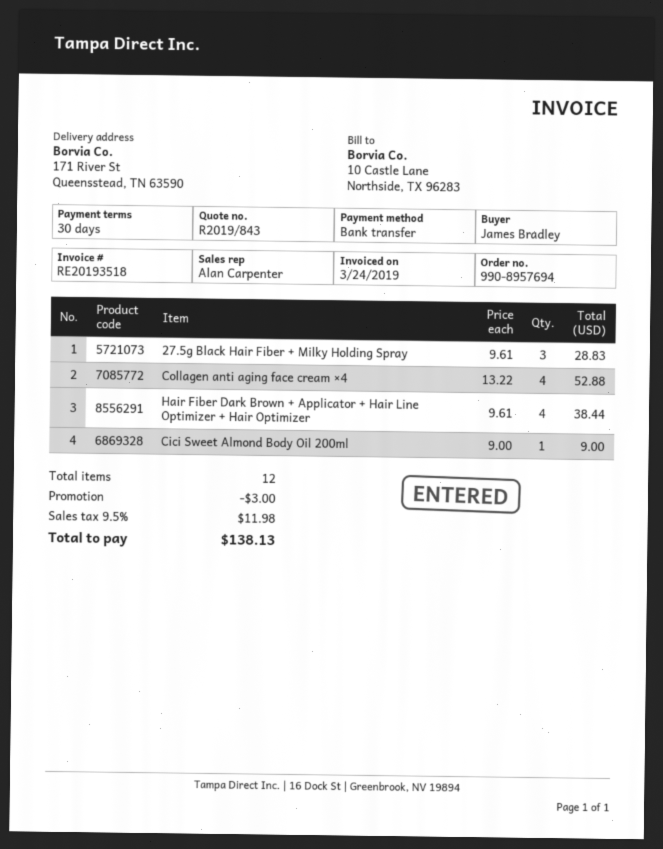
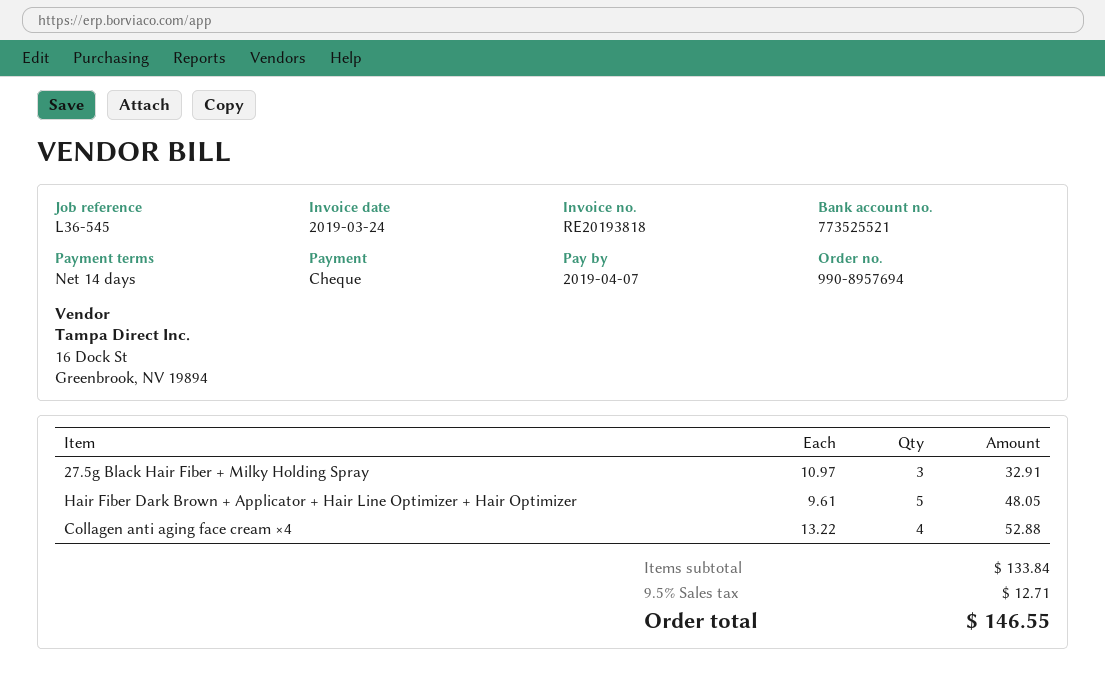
invoice number: RE20193518 -> RE20193818
payment terms: 30 days -> 14 days
payment method: bank transfer -> cheque
27.5g Black Hair Fiber + Milky Holding Spray: 3 x 9.61 = 28.83 -> 3 x 10.97 = 32.91
Hair Fiber Dark Brown + Applicator + Hair Line Optimizer + Hair Optimizer: 4 x 9.61 = 38.44 -> 5 x 9.61 = 48.05
Cici Sweet Almond Body Oil 200ml: 1 x 9.00 = 9.00 -> none
discount: 3.00 -> none
tax: 9.5% = 11.98 -> 9.5% = 12.71
total: 138.13 -> 146.55

